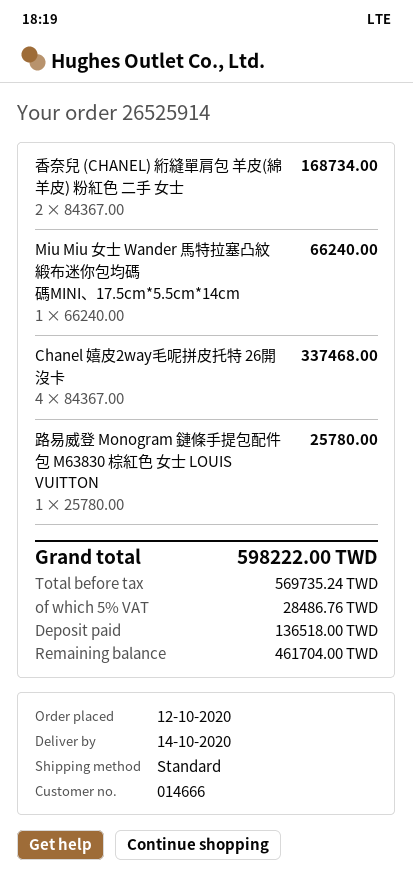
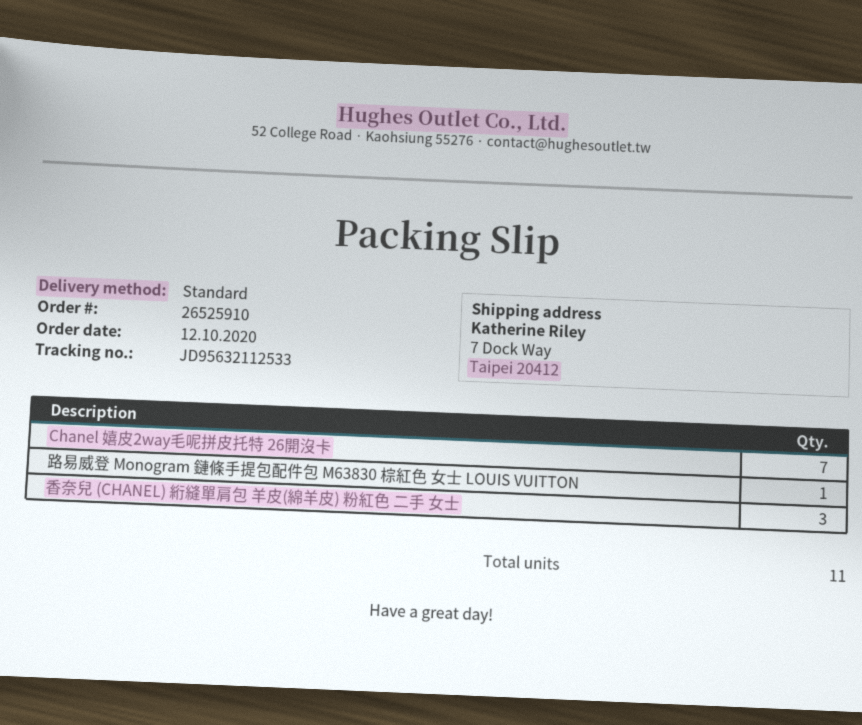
order number: 26525914 -> 26525910
香奈兒 (CHANEL) 絎縫單肩包 羊皮(綿羊皮) 粉紅色 二手 女士: 2 -> 3
Miu Miu 女士 Wander 馬特拉塞凸紋緞布迷你包均碼碼MINI、17.5cm*5.5cm*14cm: 1 -> none
Chanel 嬉皮2way毛呢拼皮托特 26開沒卡: 4 -> 7

